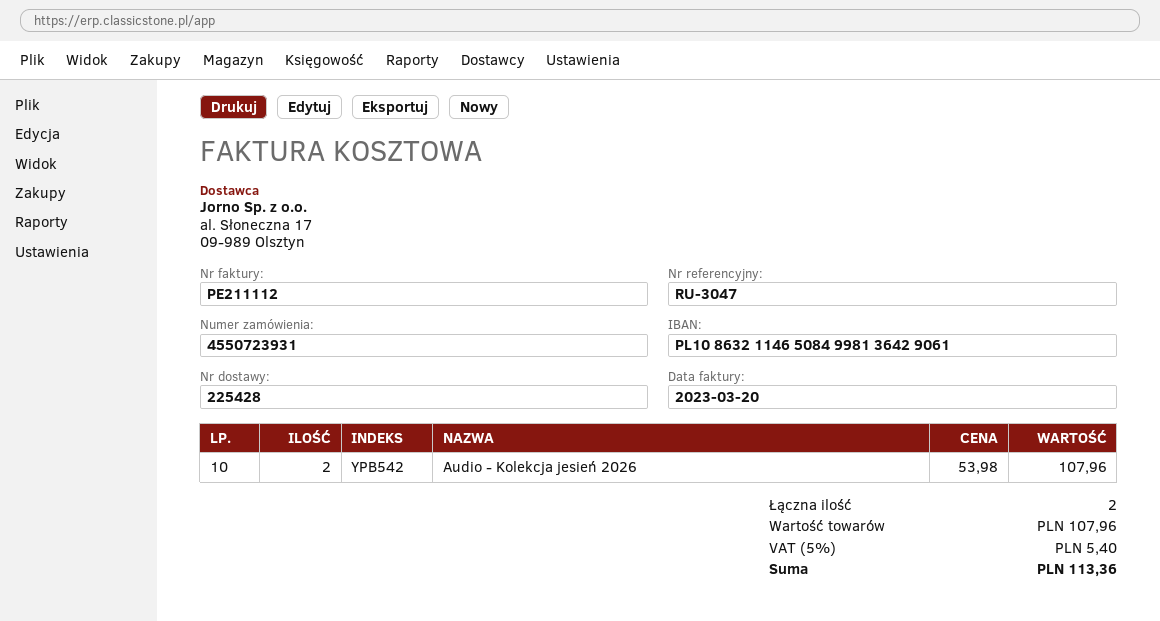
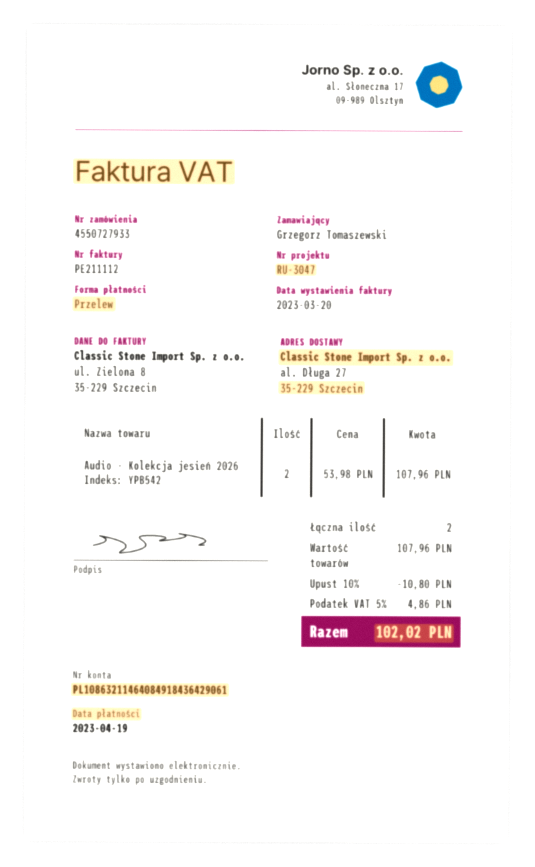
order number: 4550723931 -> 4550727933
bank account: PL10863211465084998136429061 -> PL10863211464084918436429061
discount: none -> 10% = 10.80
tax: 5% = 5.40 -> 5% = 4.86
total: 113.36 -> 102.02

